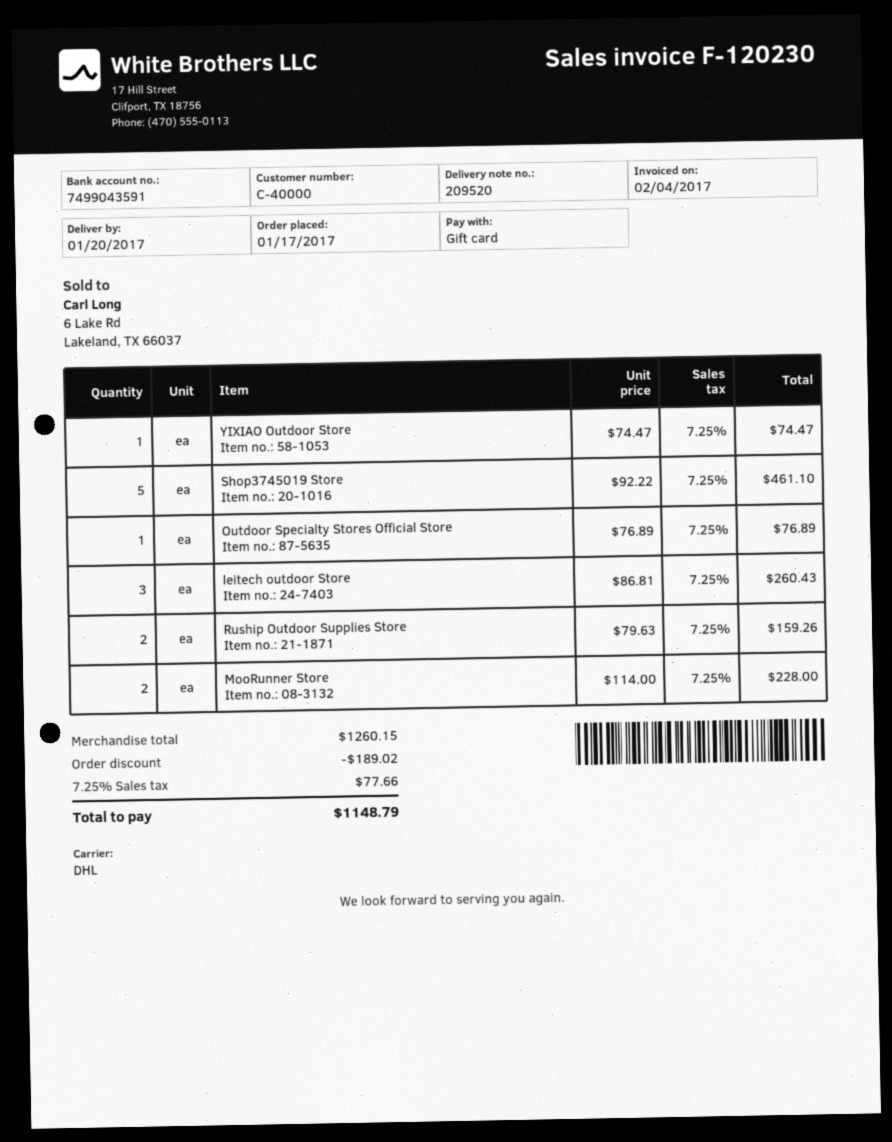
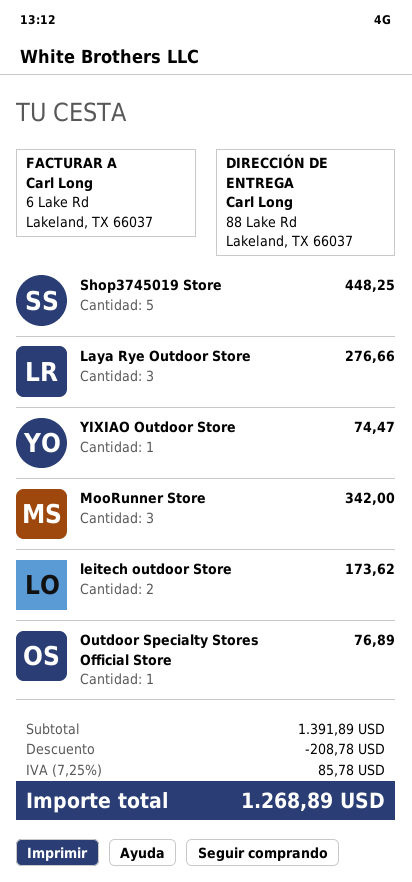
Shop3745019 Store: 5 for 461.10 -> 5 for 448.25
leitech outdoor Store: 3 for 260.43 -> 2 for 173.62
Ruship Outdoor Supplies Store: 2 for 159.26 -> none
MooRunner Store: 2 for 228.00 -> 3 for 342.00
Laya Rye Outdoor Store: none -> 3 for 276.66
subtotal: 1260.15 -> 1391.89
discount: 189.02 -> 208.78
tax: 7.25% = 77.66 -> 7.25% = 85.78
total: 1148.79 -> 1268.89

